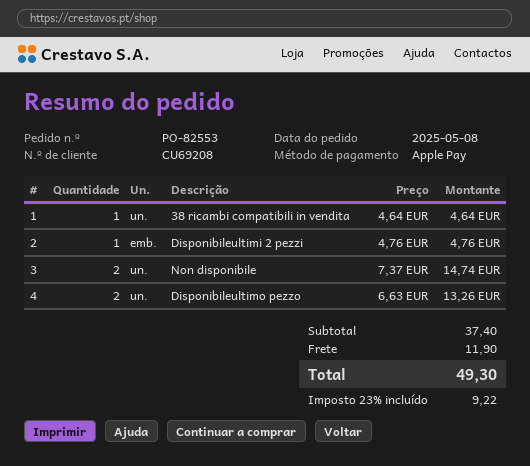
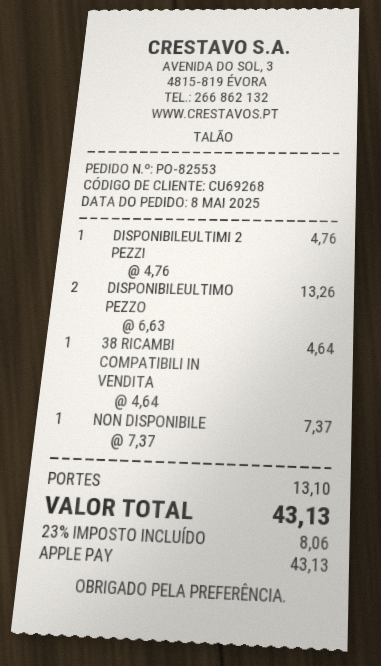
customer number: CU69208 -> CU69268
Non disponibile: 2 x 7.37 = 14.74 -> 1 x 7.37 = 7.37
shipping: 11.90 -> 13.10
tax: 23% = 9.22 -> 23% = 8.06
total: 49.30 -> 43.13

